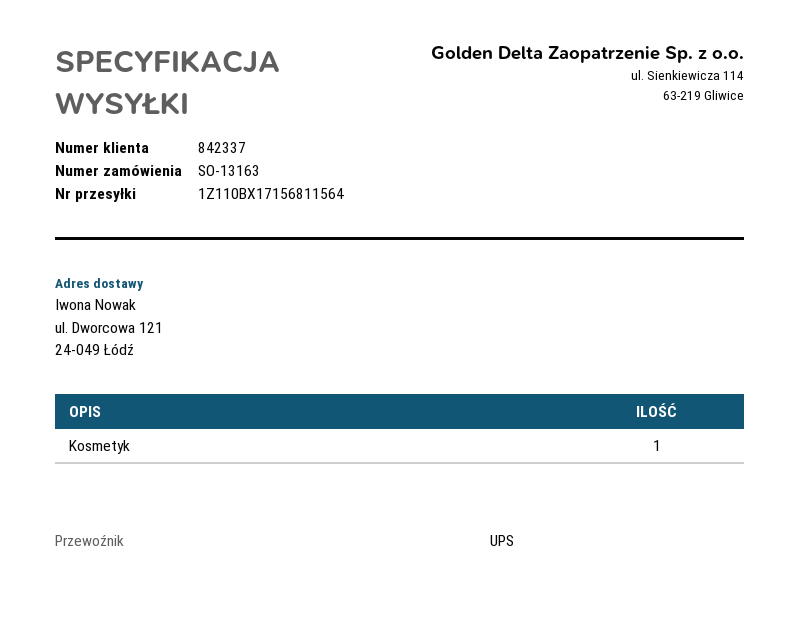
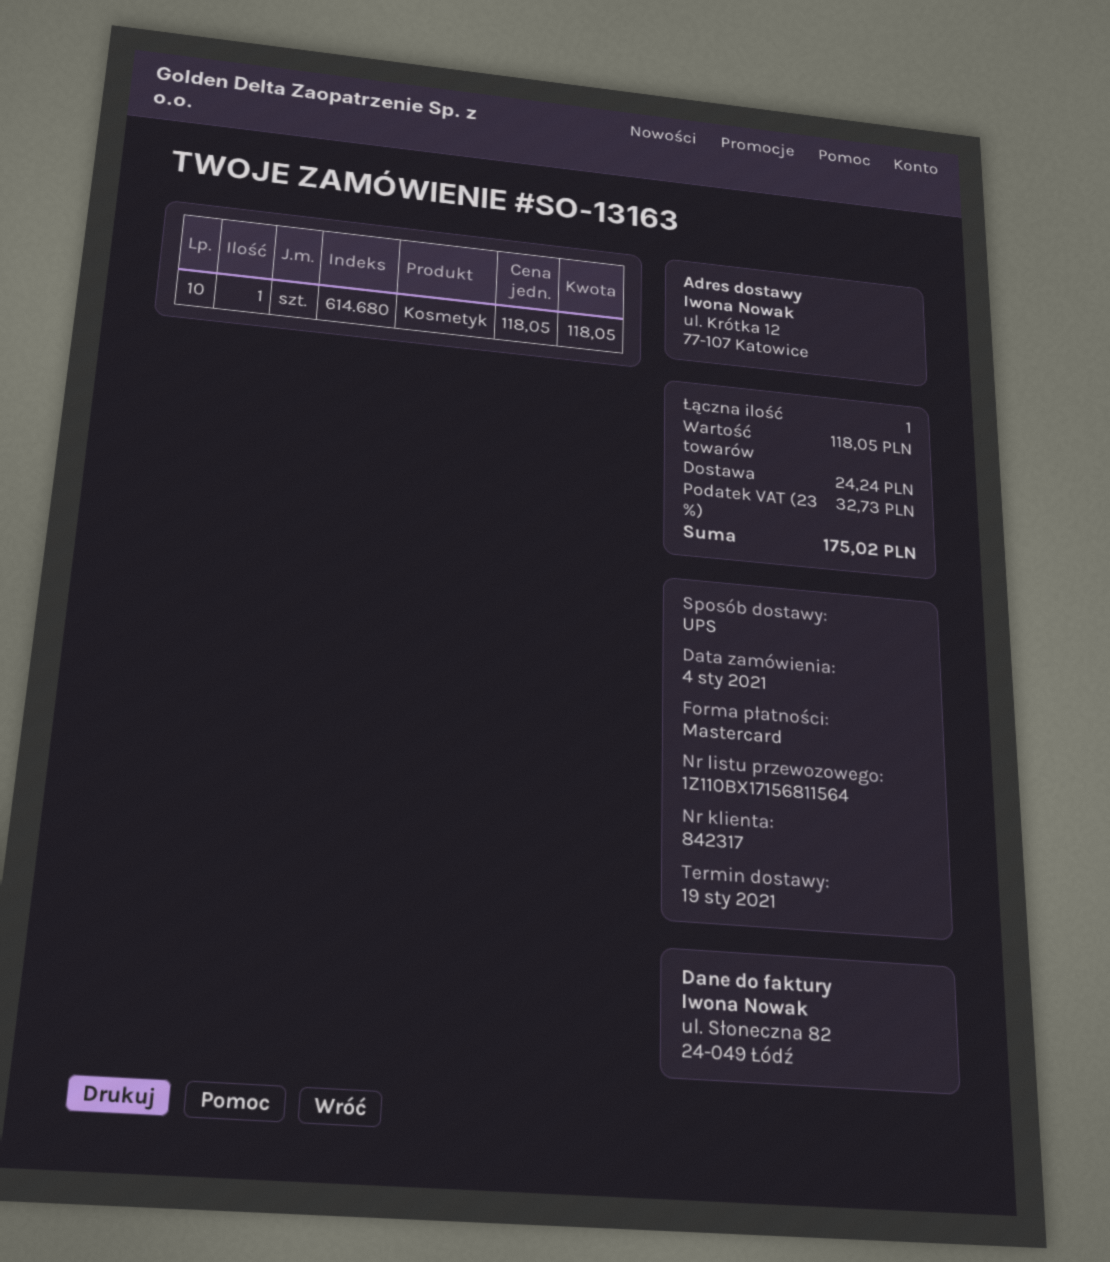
customer number: 842337 -> 842317
ship to: ul. Dworcowa 121, 24-049 Łódź -> ul. Krótka 12, 77-107 Katowice

